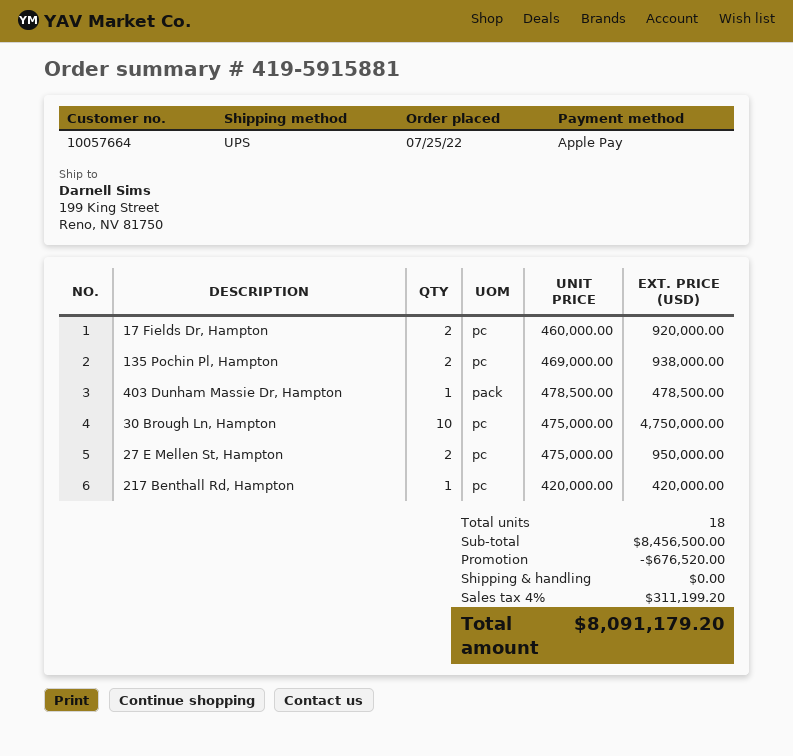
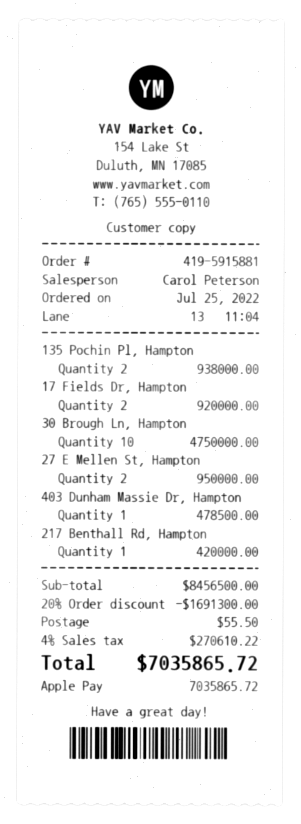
discount: 676520.00 -> 1691300.00
shipping: 0.00 -> 55.50
tax: 4% = 311199.20 -> 4% = 270610.22
total: 8091179.20 -> 7035865.72

